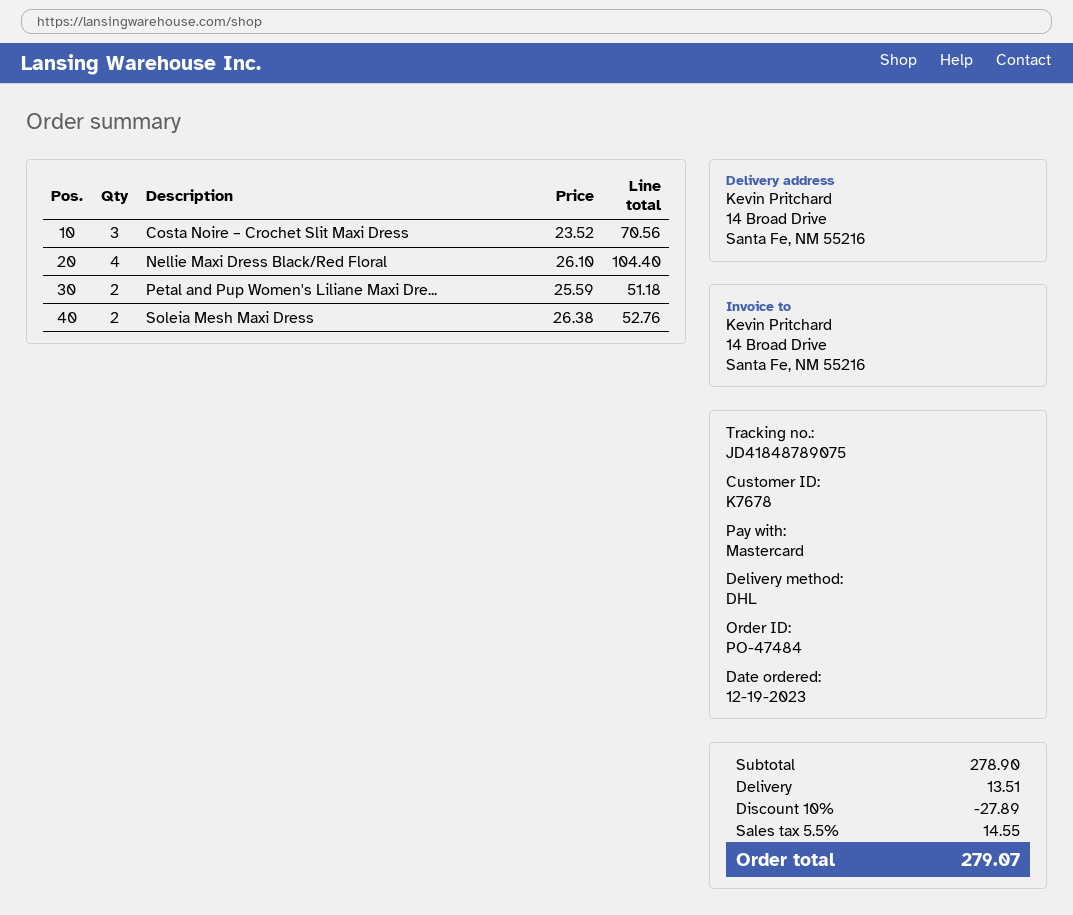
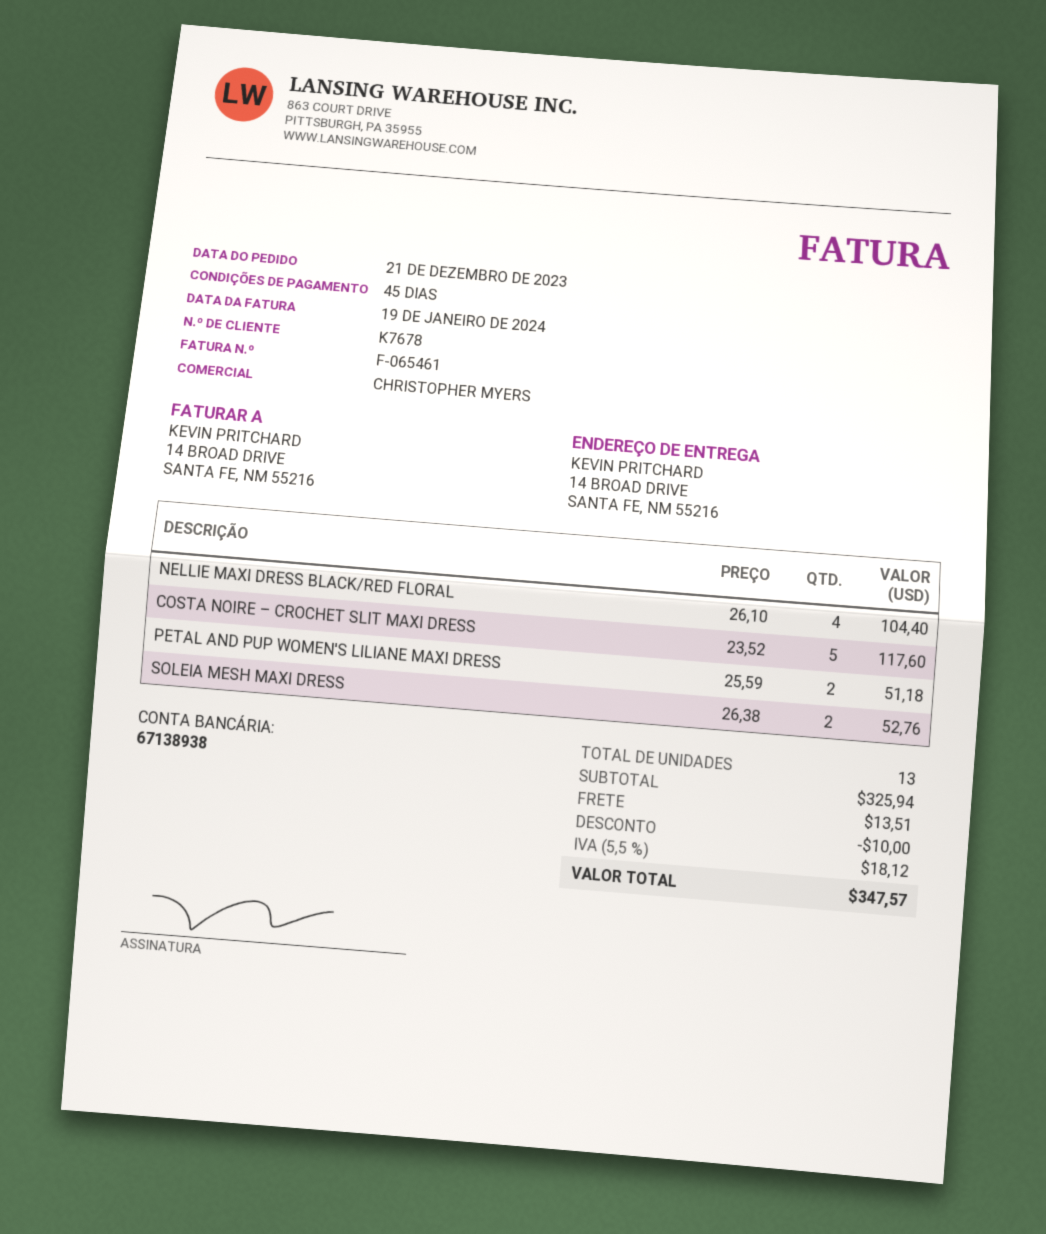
order date: 2023-12-19 -> 2023-12-21
Costa Noire – Crochet Slit Maxi Dress: 3 x 23.52 = 70.56 -> 5 x 23.52 = 117.60
subtotal: 278.90 -> 325.94
discount: 27.89 -> 10.00
tax: 5.5% = 14.55 -> 5.5% = 18.12
total: 279.07 -> 347.57

